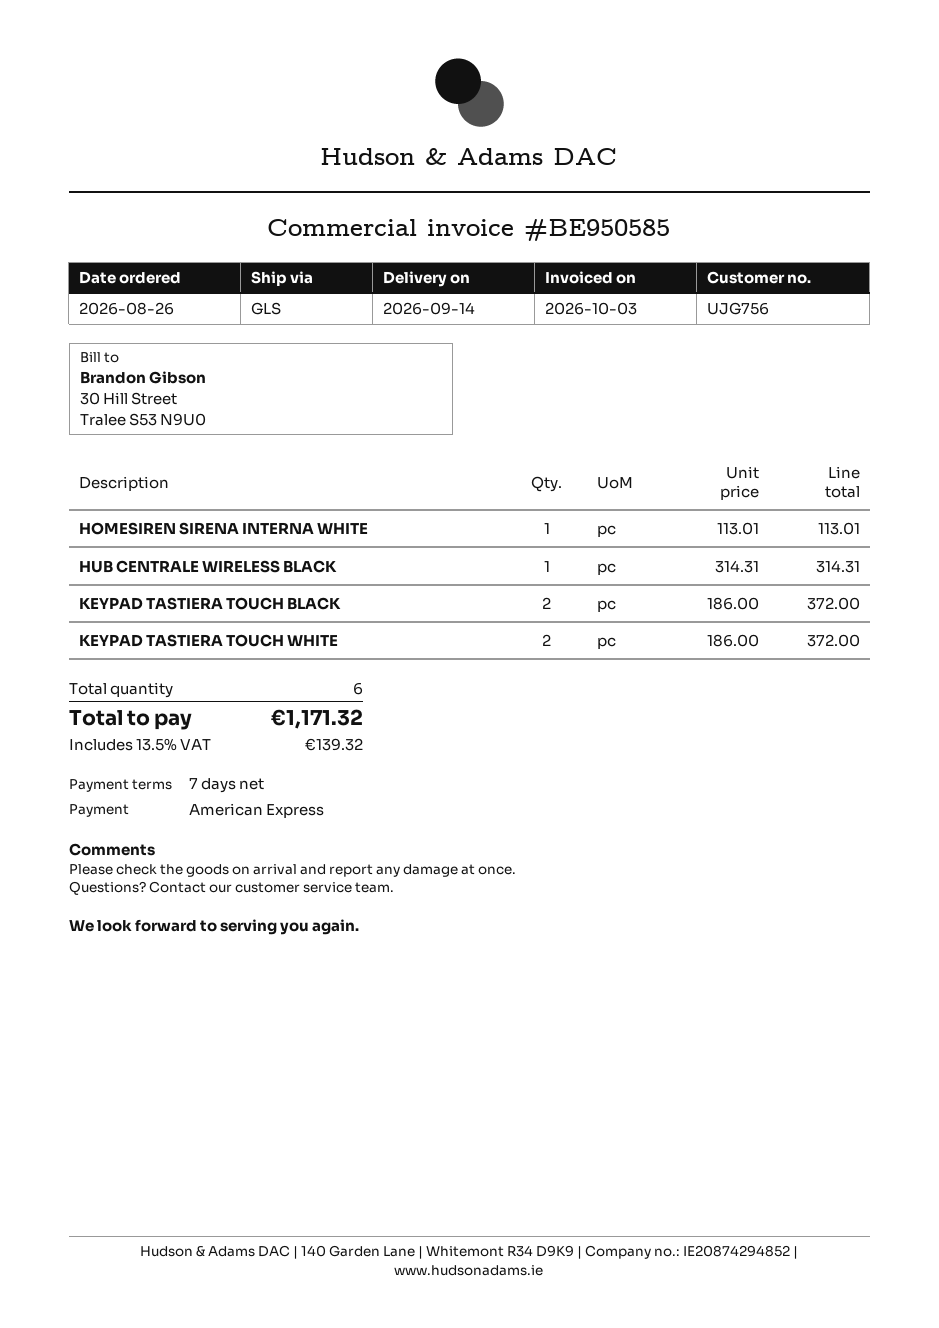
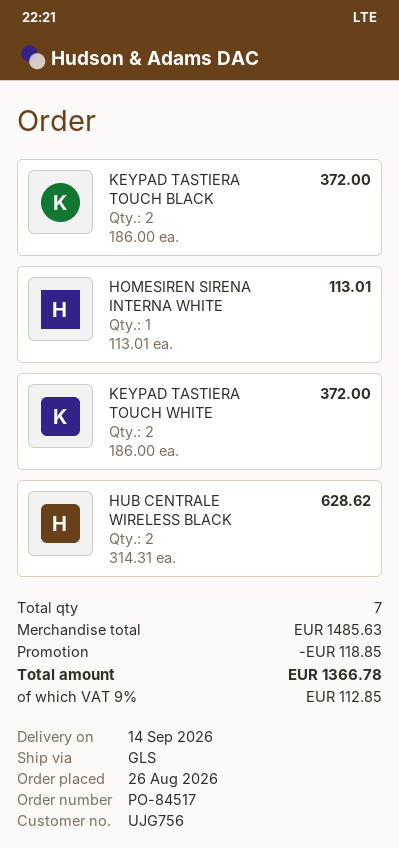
HUB CENTRALE WIRELESS BLACK: 1 x 314.31 = 314.31 -> 2 x 314.31 = 628.62
total quantity: 6 -> 7
discount: none -> 118.85
tax: 13.5% = 139.32 -> 9% = 112.85
total: 1171.32 -> 1366.78

